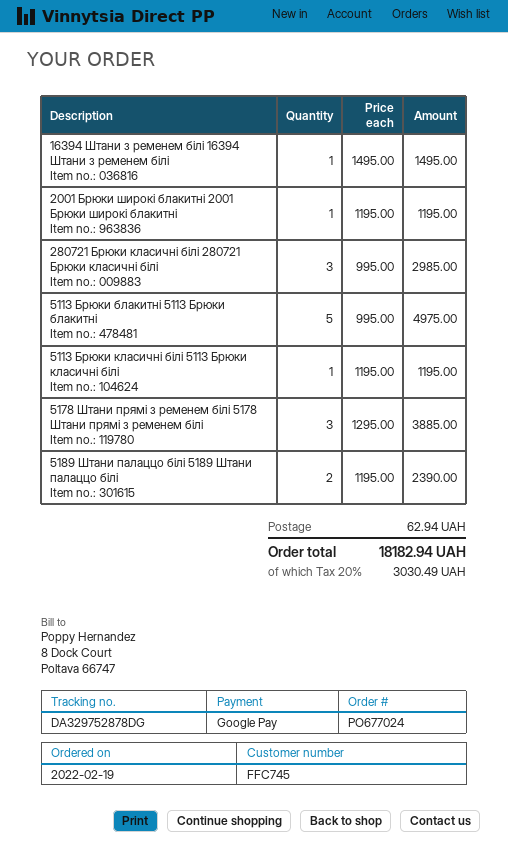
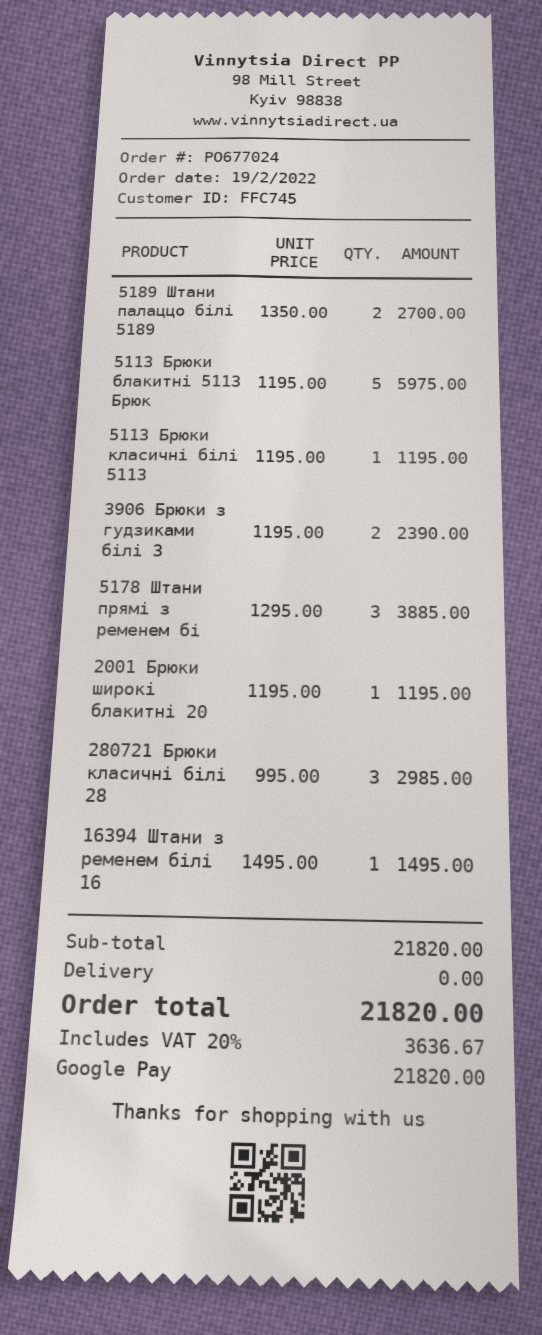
5113 Брюки блакитні 5113 Брюки блакитні: 5 x 995.00 = 4975.00 -> 5 x 1195.00 = 5975.00
5189 Штани палаццо білі 5189 Штани палаццо білі: 2 x 1195.00 = 2390.00 -> 2 x 1350.00 = 2700.00
3906 Брюки з гудзиками білі 3: none -> 2 x 1195.00 = 2390.00
shipping: 62.94 -> 0.00
tax: 20% = 3030.49 -> 20% = 3636.67
total: 18182.94 -> 21820.00

